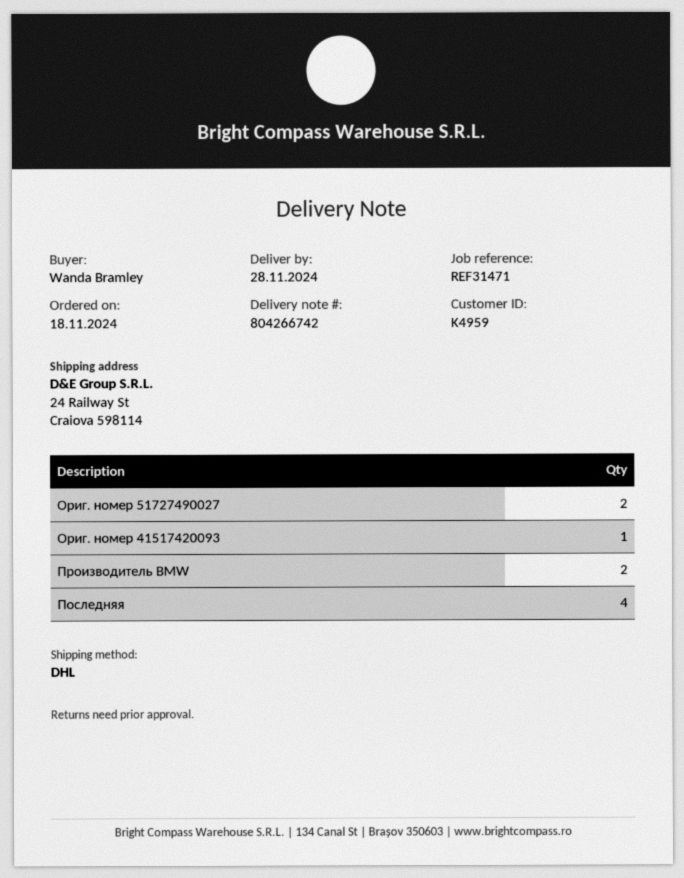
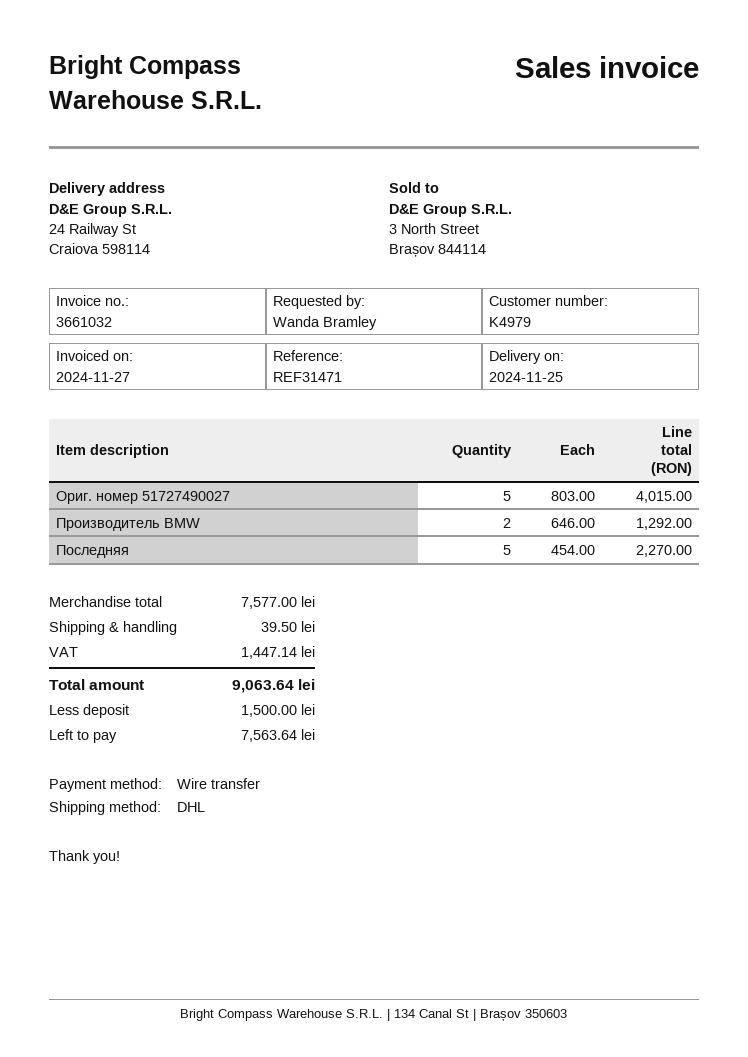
delivery date: 2024-11-28 -> 2024-11-25
customer number: K4959 -> K4979
Ориг. номер 51727490027: 2 -> 5
Ориг. номер 41517420093: 1 -> none
Последняя: 4 -> 5

